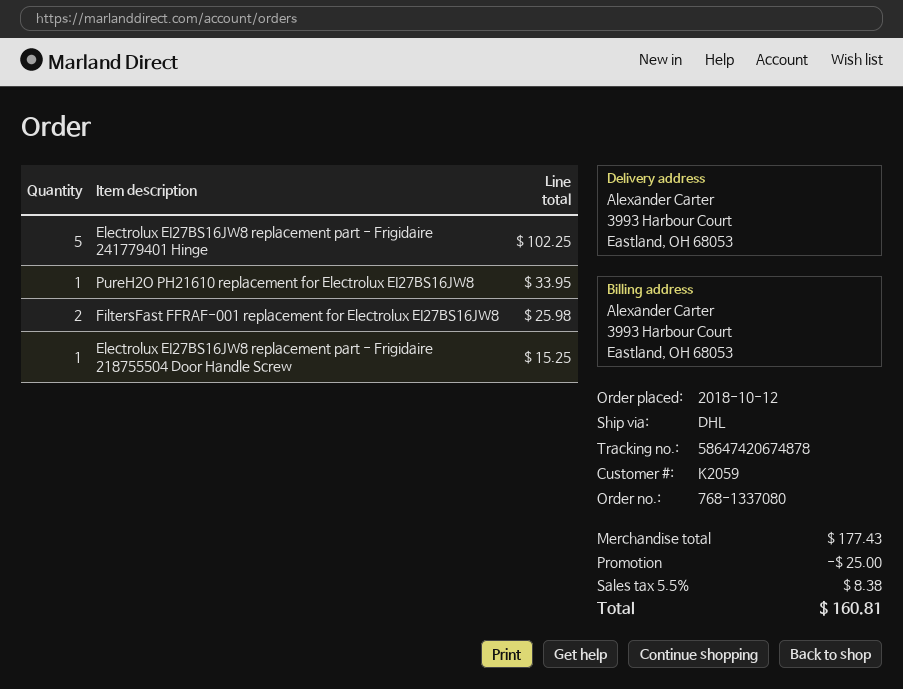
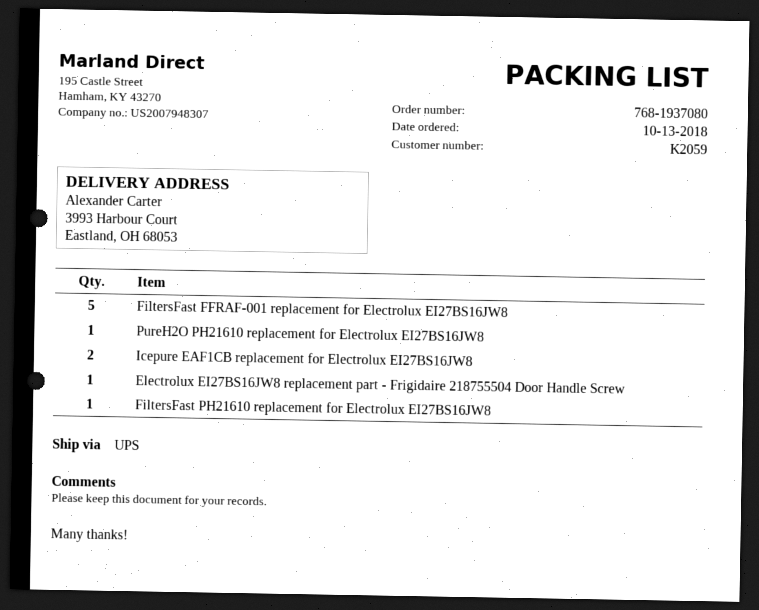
order number: 768-1337080 -> 768-1937080
order date: 2018-10-12 -> 2018-10-13
shipping method: DHL -> UPS
Electrolux EI27BS16JW8 replacement part - Frigidaire 241779401 Hinge: 5 -> none
FiltersFast FFRAF-001 replacement for Electrolux EI27BS16JW8: 2 -> 5
Icepure EAF1CB replacement for Electrolux EI27BS16JW8: none -> 2
FiltersFast PH21610 replacement for Electrolux EI27BS16JW8: none -> 1

